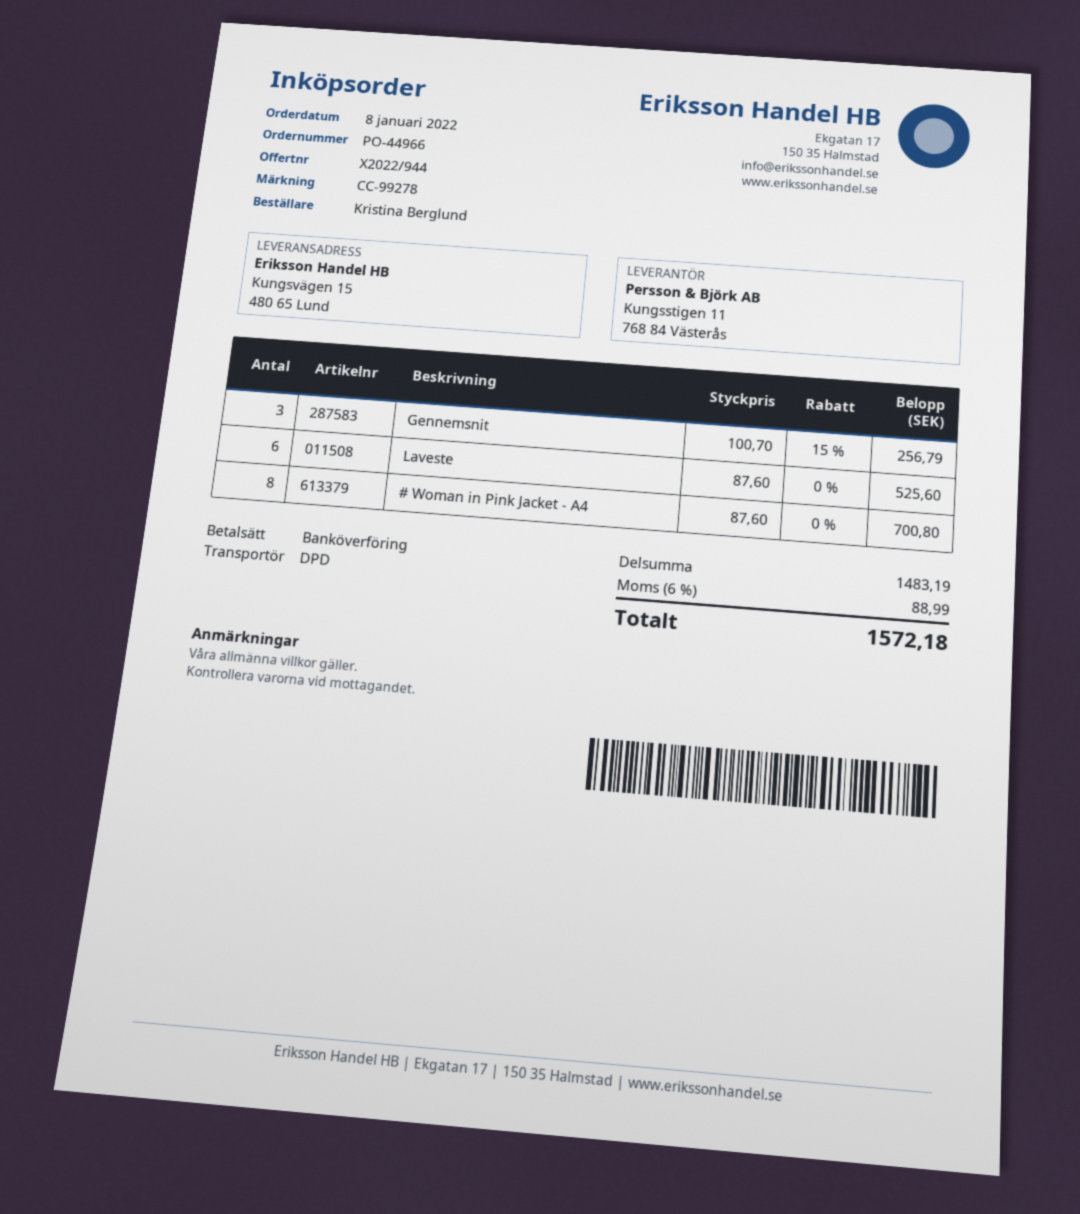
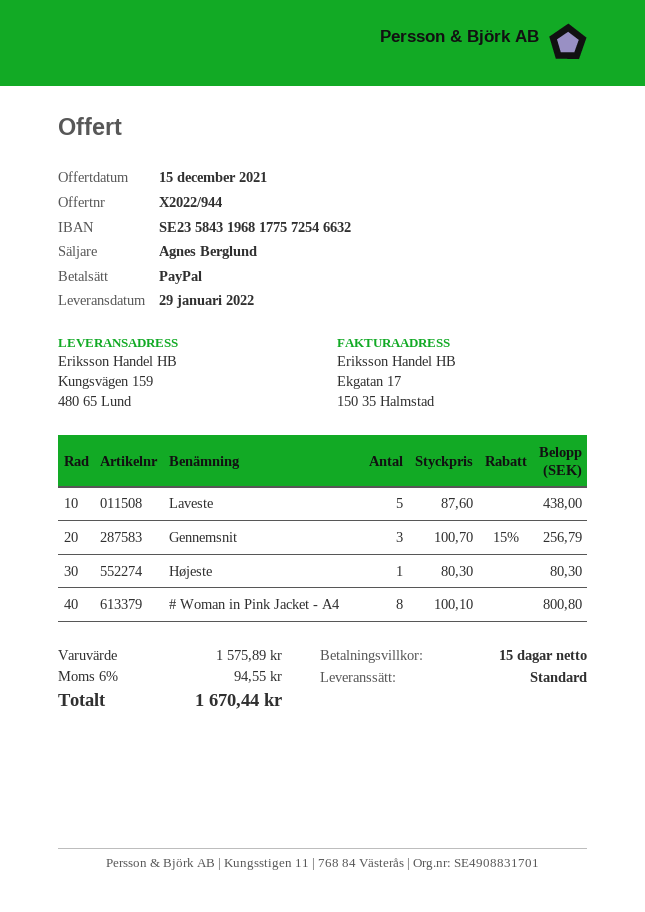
payment method: bank transfer -> PayPal
shipping method: DPD -> standard
ship to: Kungsvägen 15, 480 65 Lund -> Kungsvägen 159, 480 65 Lund
Laveste: 6 x 87.60 = 525.60 -> 5 x 87.60 = 438.00
# Woman in Pink Jacket - A4: 8 x 87.60 = 700.80 -> 8 x 100.10 = 800.80
Højeste: none -> 1 x 80.30 = 80.30
subtotal: 1483.19 -> 1575.89
tax: 6% = 88.99 -> 6% = 94.55
total: 1572.18 -> 1670.44

